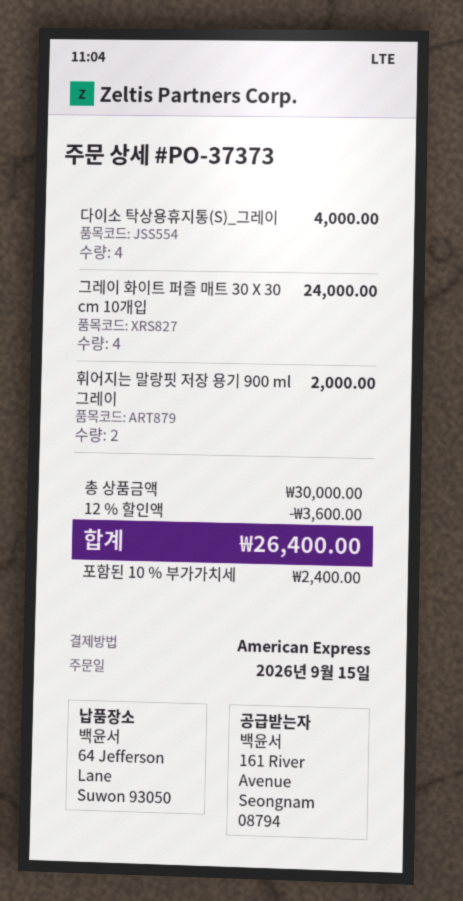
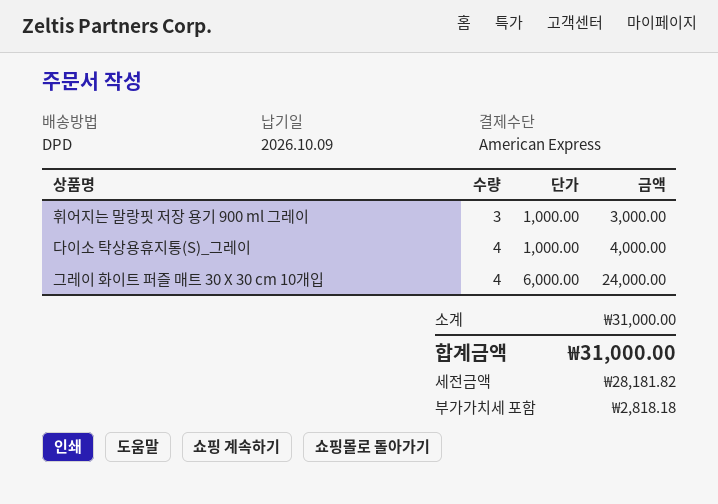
휘어지는 말랑핏 저장 용기 900 ml 그레이: 2 for 2000.00 -> 3 for 3000.00
subtotal: 30000.00 -> 31000.00
discount: 12% = 3600.00 -> none
tax: 2400.00 -> 2818.18
total: 26400.00 -> 31000.00

